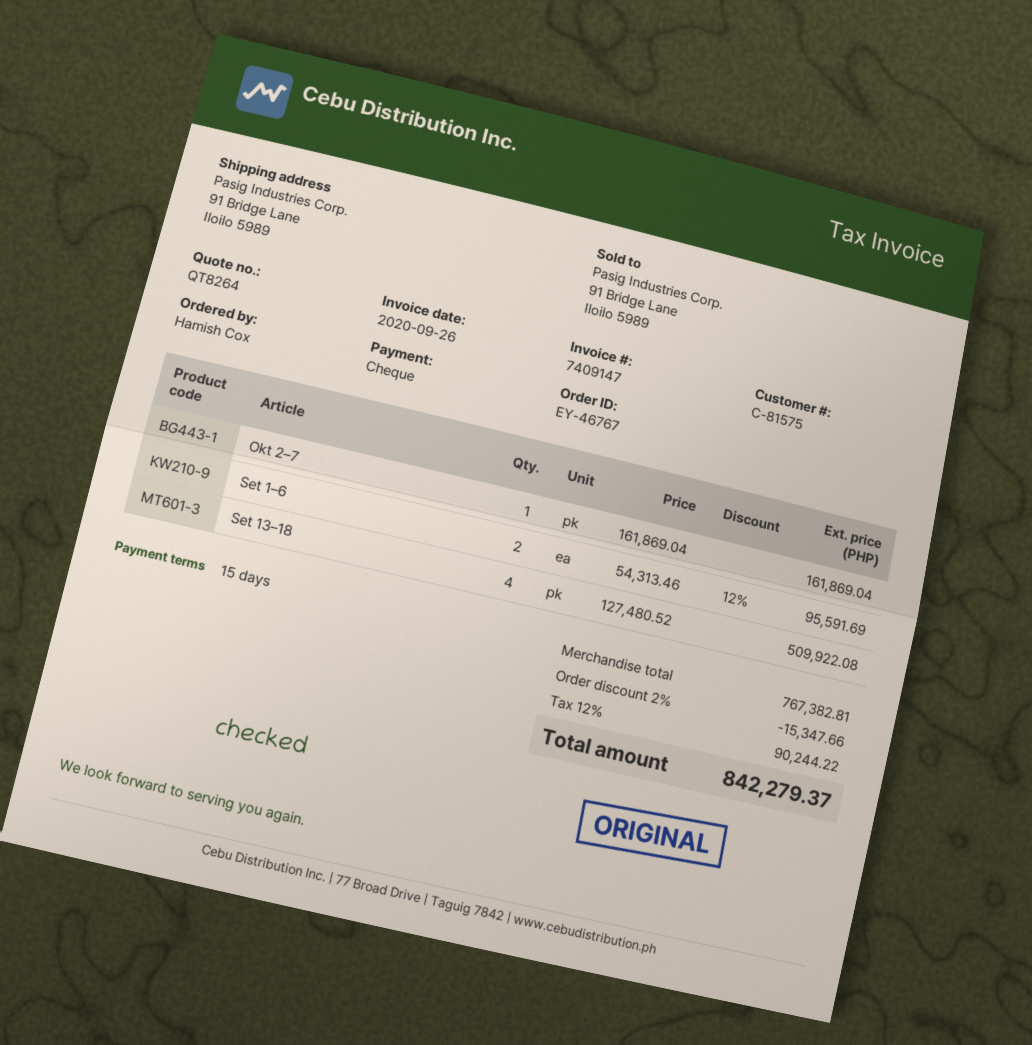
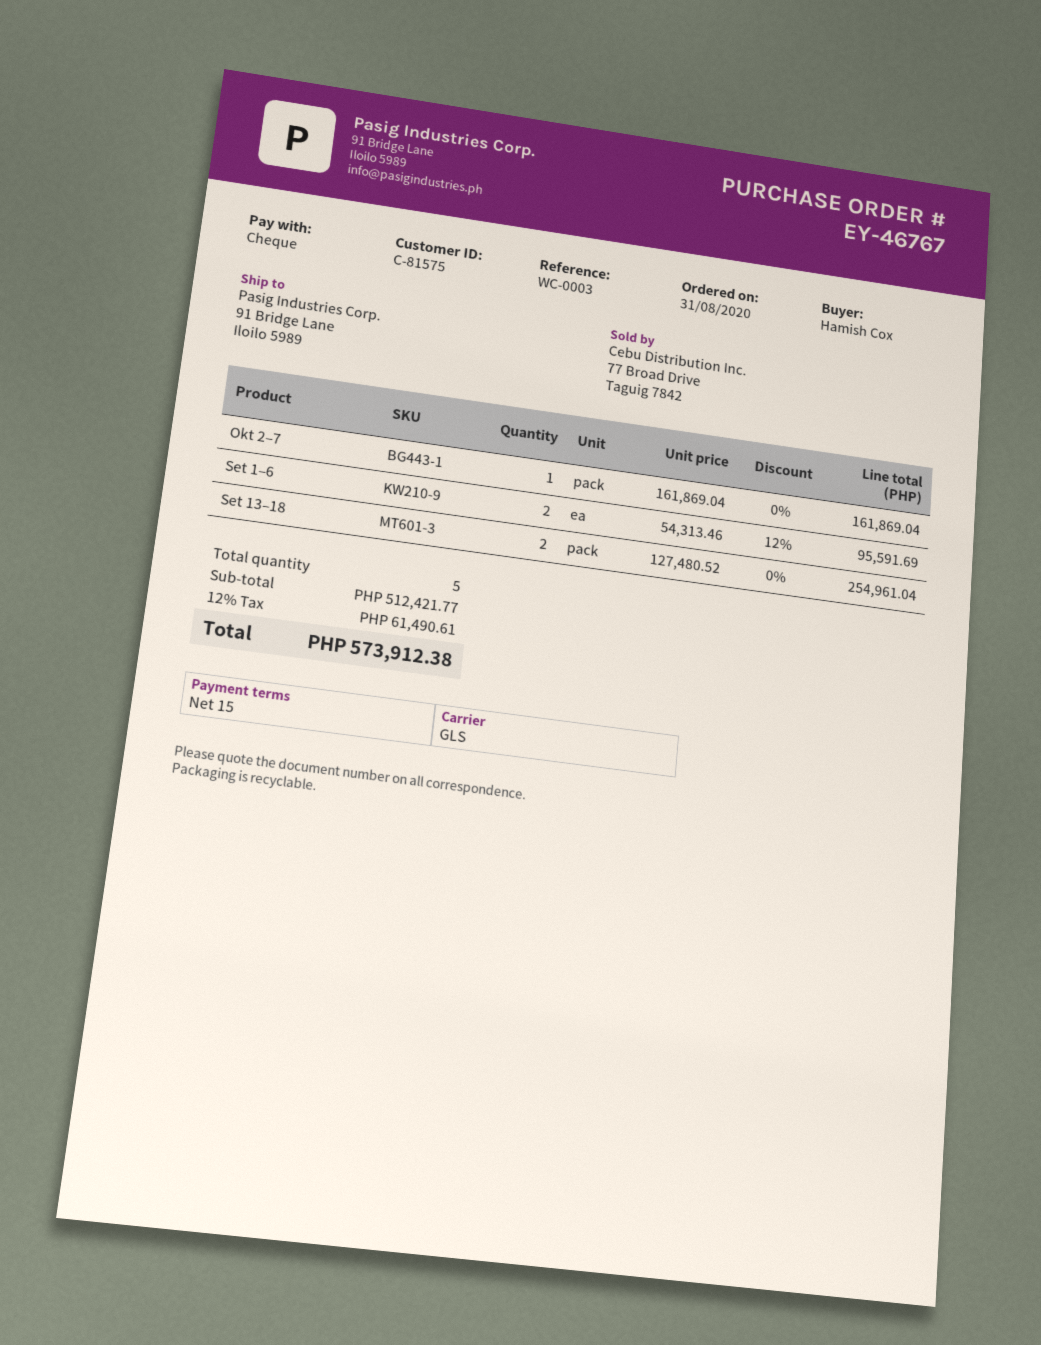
Set 13–18: 4 x 127480.52 = 509922.08 -> 2 x 127480.52 = 254961.04
subtotal: 767382.81 -> 512421.77
discount: 2% = 15347.66 -> none
tax: 12% = 90244.22 -> 12% = 61490.61
total: 842279.37 -> 573912.38

